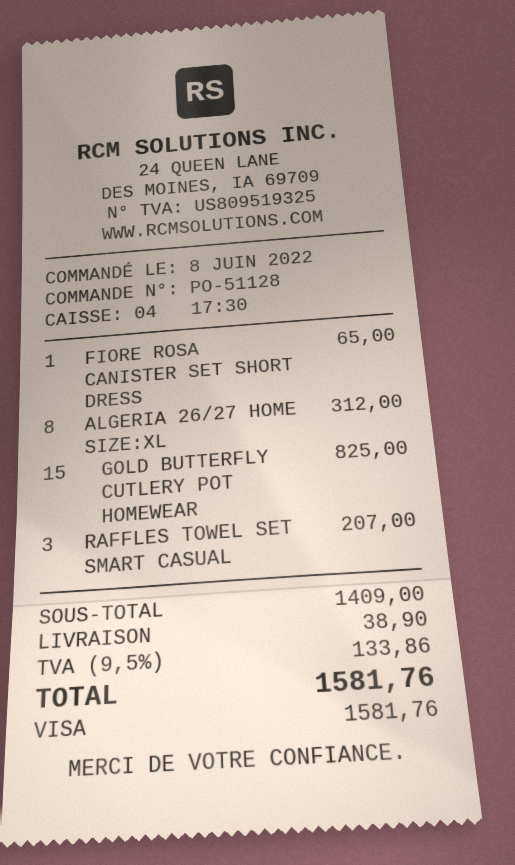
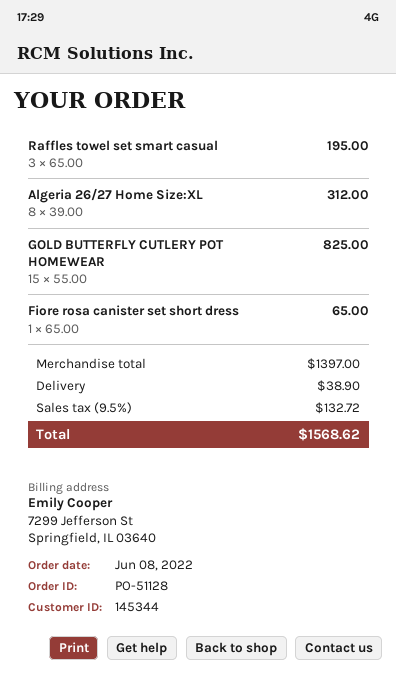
RAFFLES TOWEL SET SMART CASUAL: 3 for 207.00 -> 3 for 195.00
subtotal: 1409.00 -> 1397.00
tax: 9.5% = 133.86 -> 9.5% = 132.72
total: 1581.76 -> 1568.62

